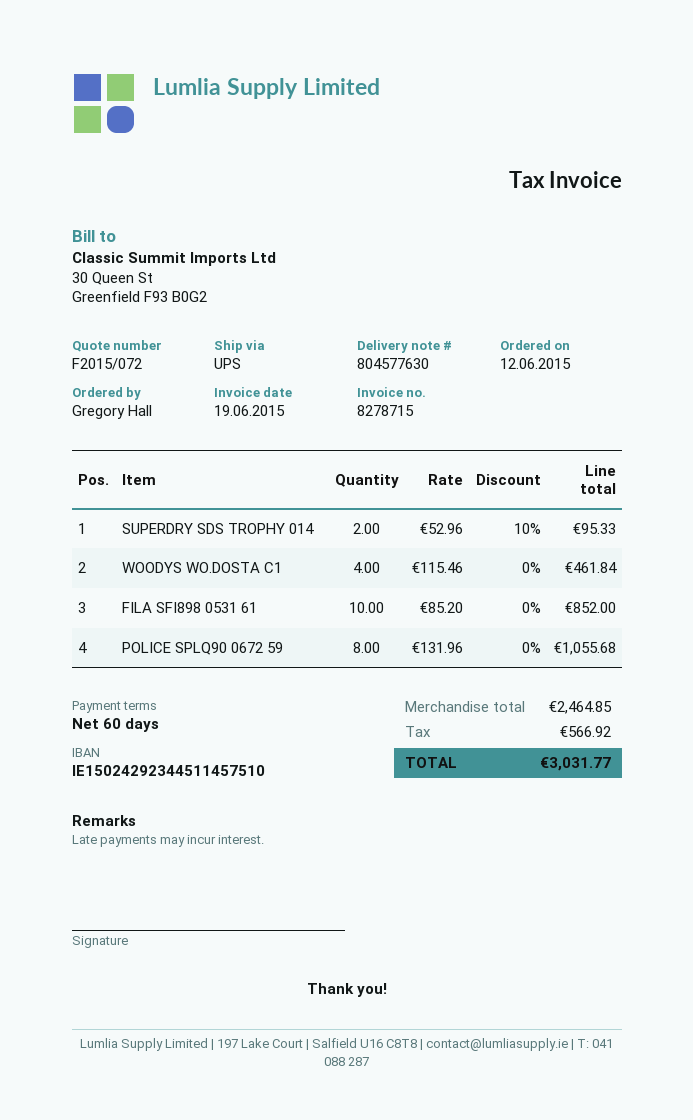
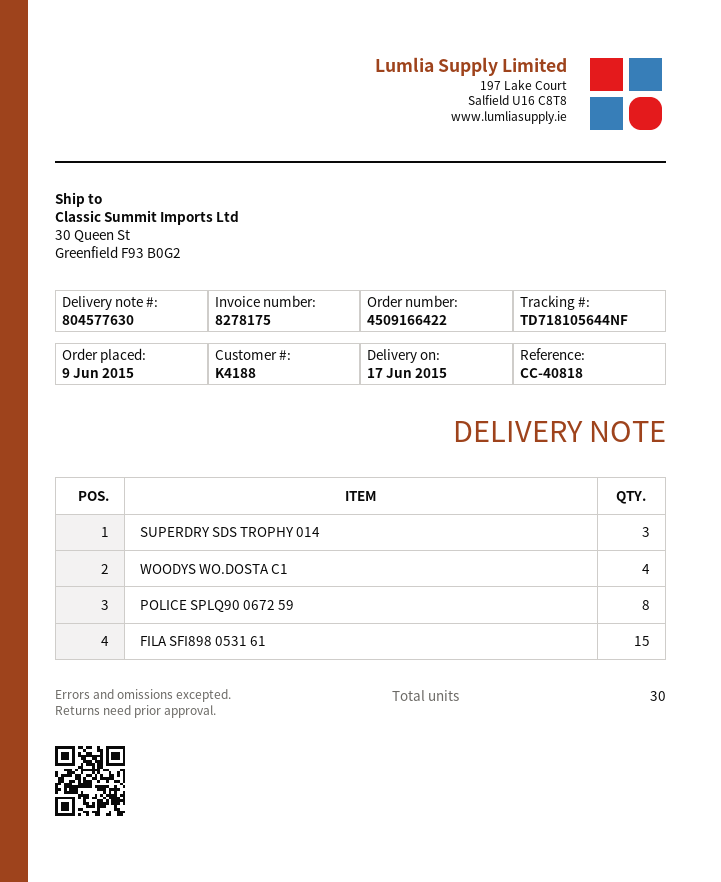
order date: 2015-06-12 -> 2015-06-09
invoice number: 8278715 -> 8278175
SUPERDRY SDS TROPHY 014: 2 -> 3
FILA SFI898 0531 61: 10 -> 15

